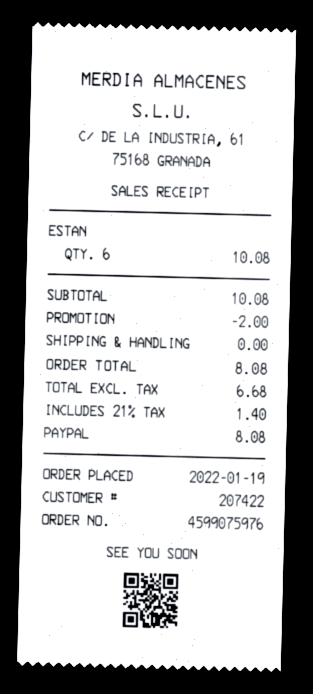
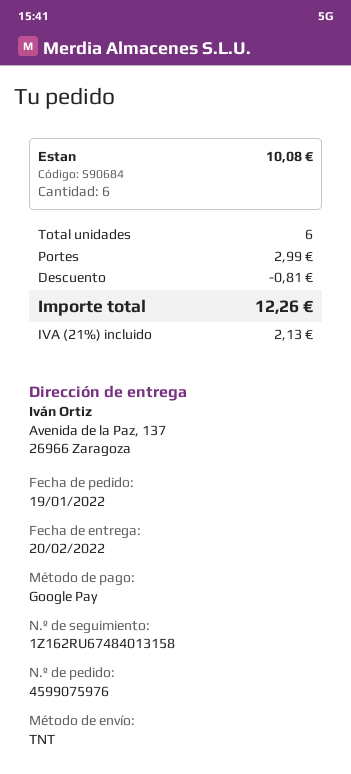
payment method: PayPal -> Google Pay
discount: 2.00 -> 0.81
shipping: 0.00 -> 2.99
tax: 21% = 1.40 -> 21% = 2.13
total: 8.08 -> 12.26

